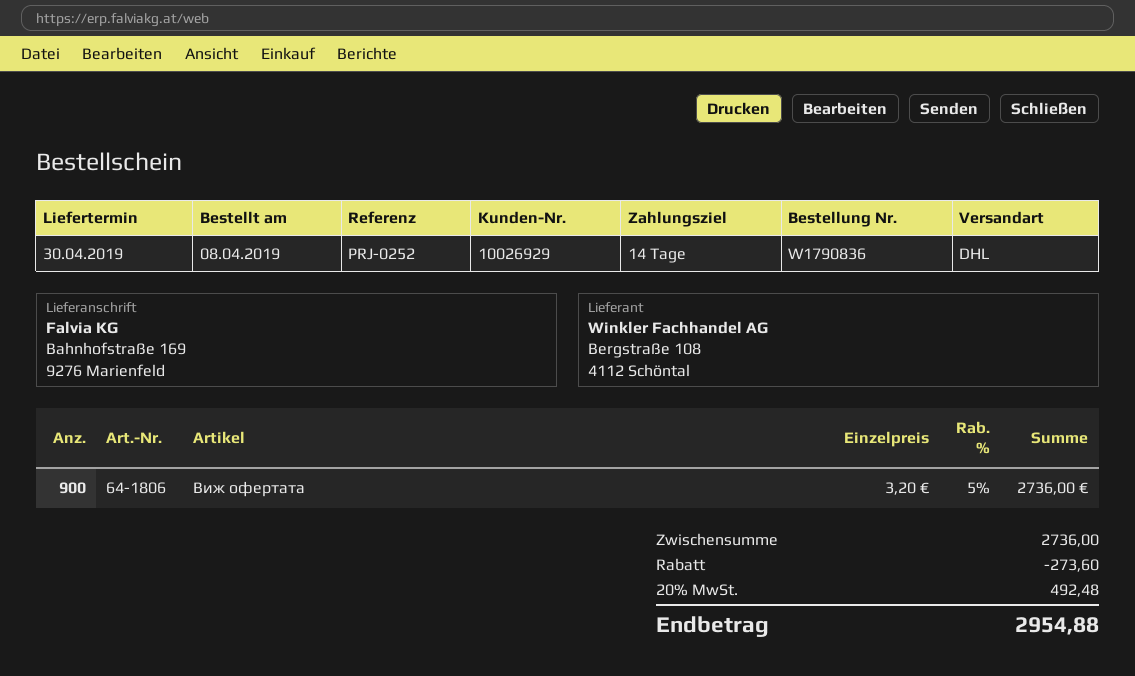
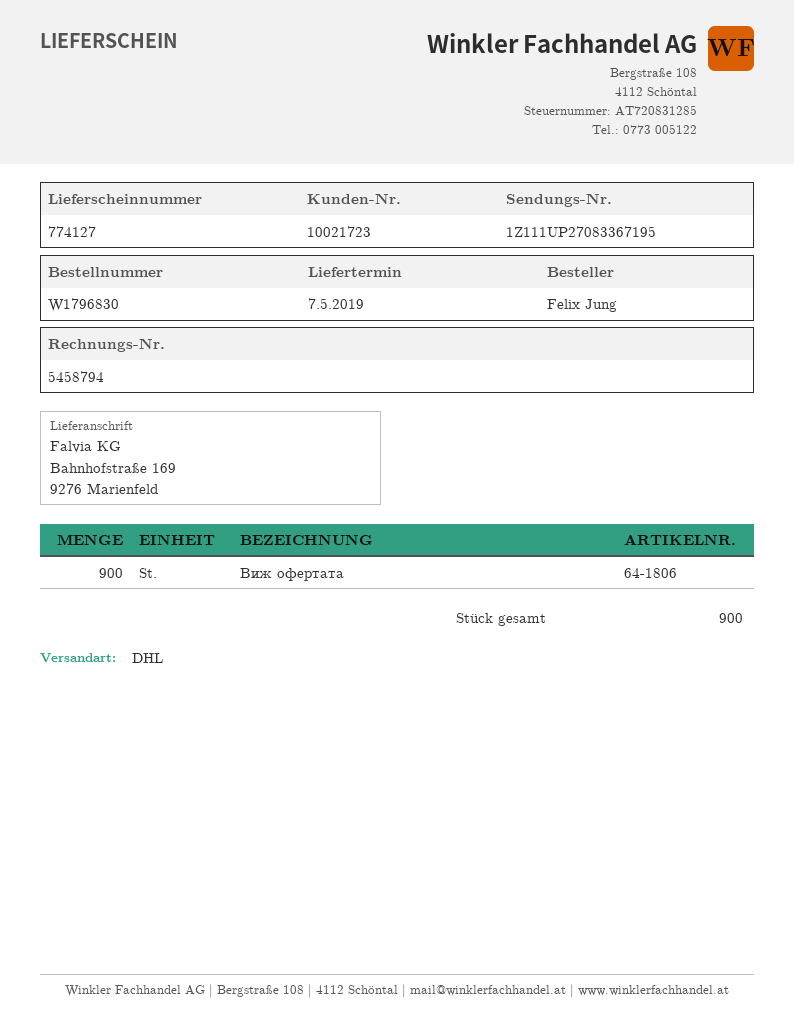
order number: W1790836 -> W1796830
delivery date: 2019-04-30 -> 2019-05-07
customer number: 10026929 -> 10021723

